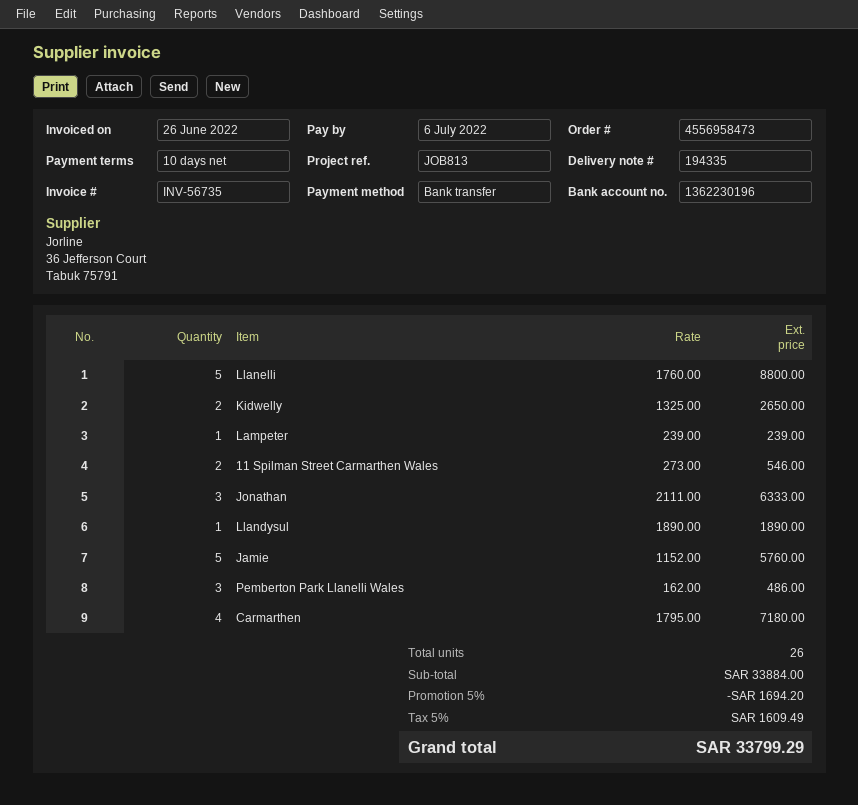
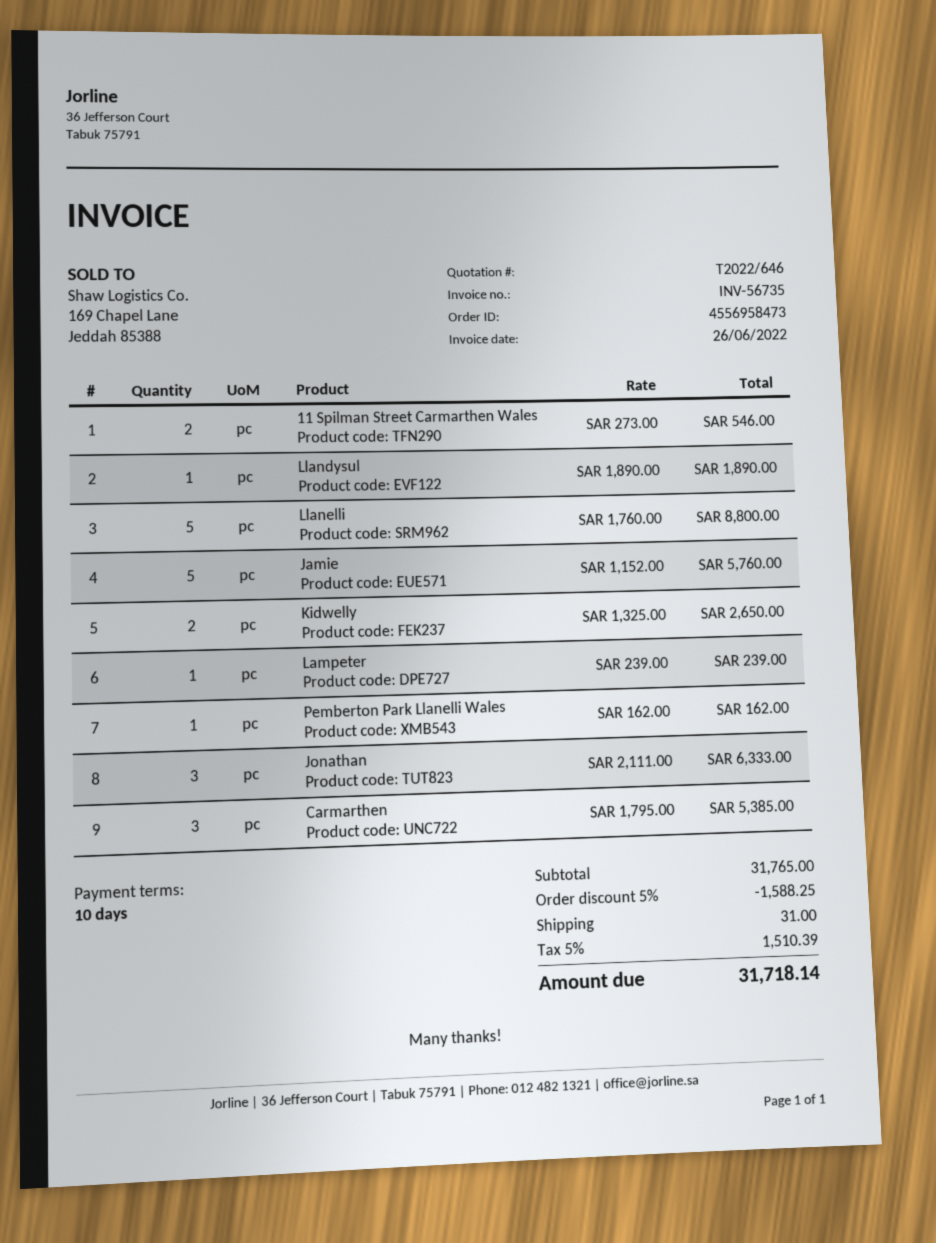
Pemberton Park Llanelli Wales: 3 x 162.00 = 486.00 -> 1 x 162.00 = 162.00
Carmarthen: 4 x 1795.00 = 7180.00 -> 3 x 1795.00 = 5385.00
subtotal: 33884.00 -> 31765.00
discount: 5% = 1694.20 -> 5% = 1588.25
shipping: none -> 31.00
tax: 5% = 1609.49 -> 5% = 1510.39
total: 33799.29 -> 31718.14

